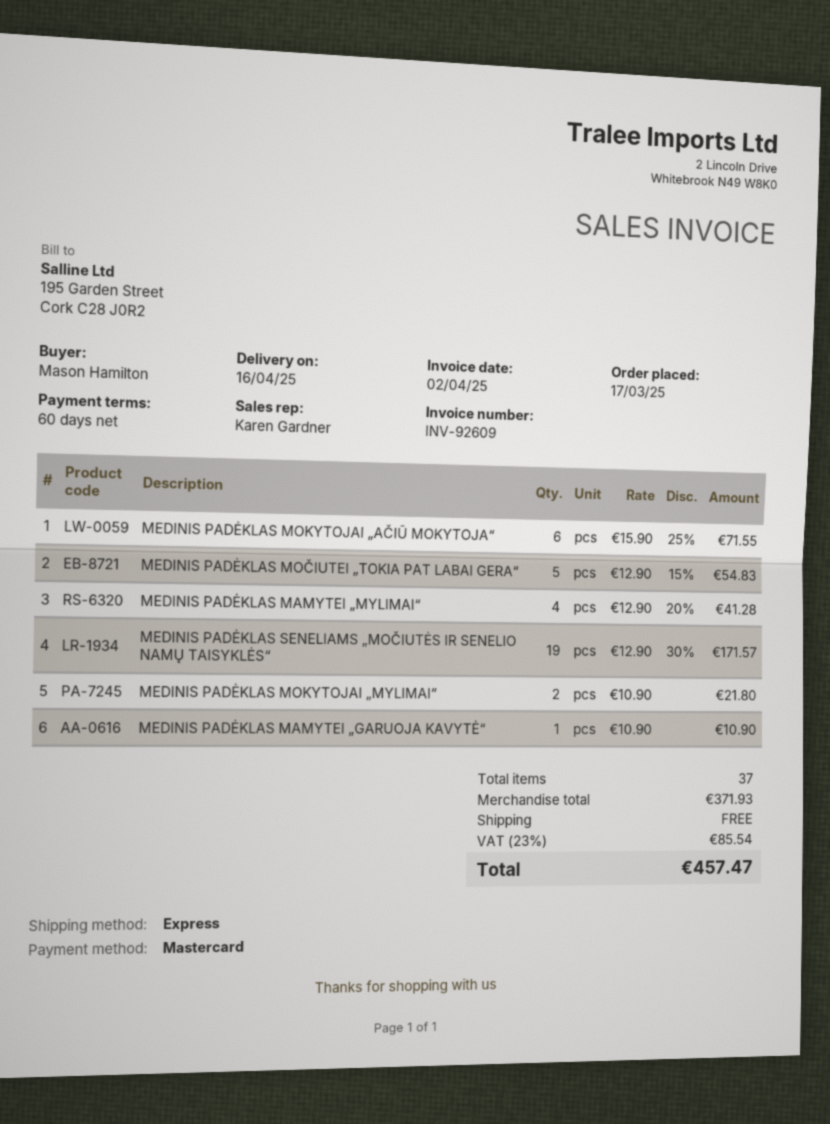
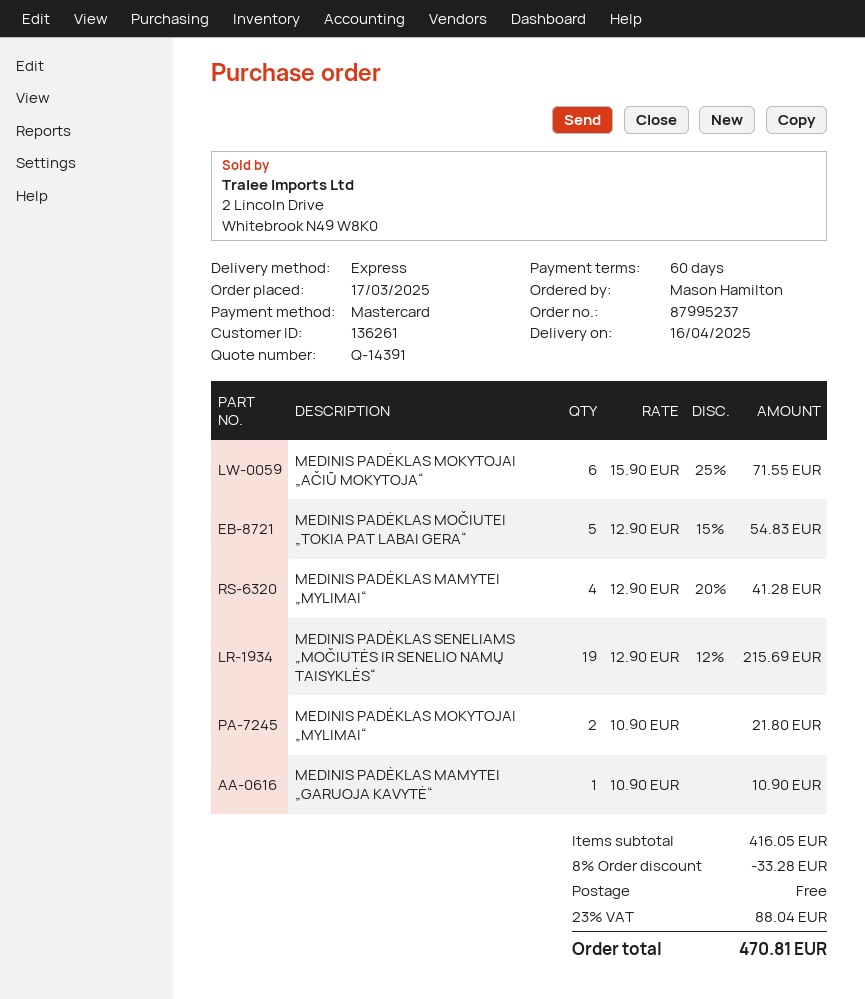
MEDINIS PADĖKLAS SENELIAMS „MOČIUTĖS IR SENELIO NAMŲ TAISYKLĖS“: 19 x 12.90 - 30% = 171.57 -> 19 x 12.90 - 12% = 215.69
subtotal: 371.93 -> 416.05
discount: none -> 8% = 33.28
tax: 23% = 85.54 -> 23% = 88.04
total: 457.47 -> 470.81

